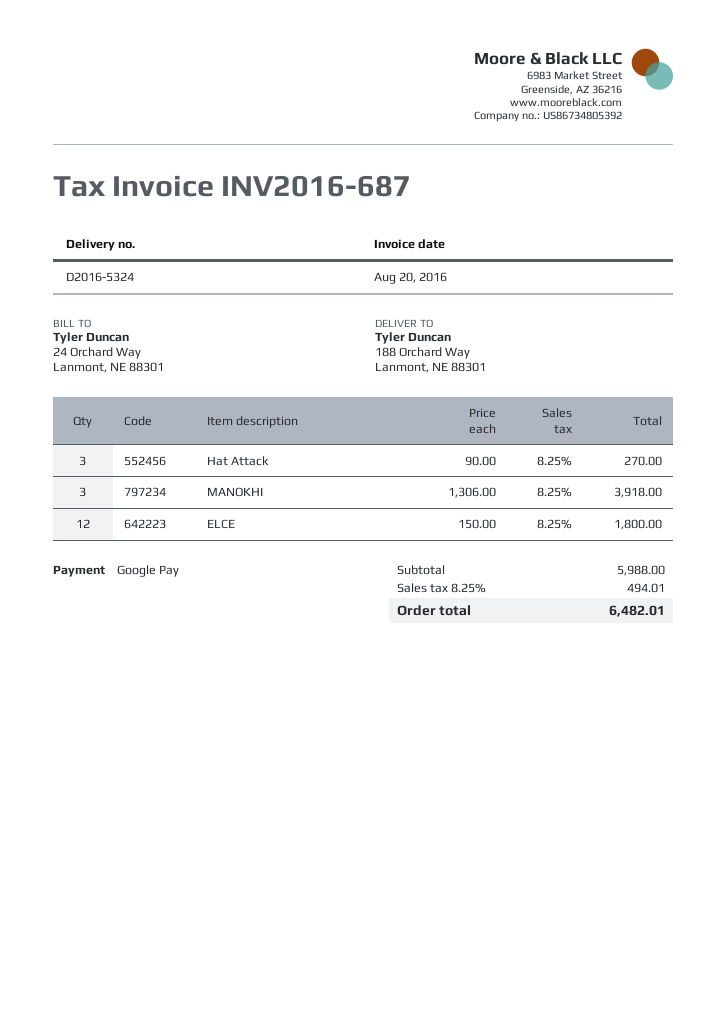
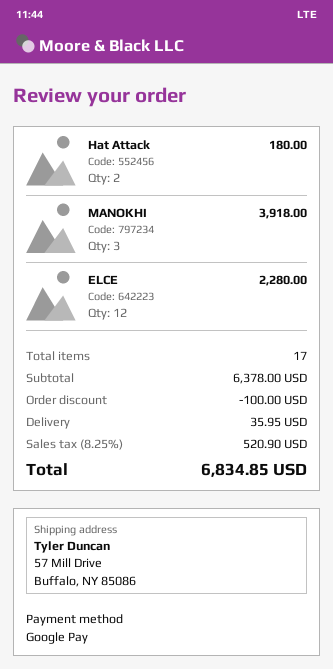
ship to: 188 Orchard Way, Lanmont, NE 88301 -> 57 Mill Drive, Buffalo, NY 85086
Hat Attack: 3 for 270.00 -> 2 for 180.00
ELCE: 12 for 1800.00 -> 12 for 2280.00
subtotal: 5988.00 -> 6378.00
discount: none -> 100.00
shipping: none -> 35.95
tax: 8.25% = 494.01 -> 8.25% = 520.90
total: 6482.01 -> 6834.85

